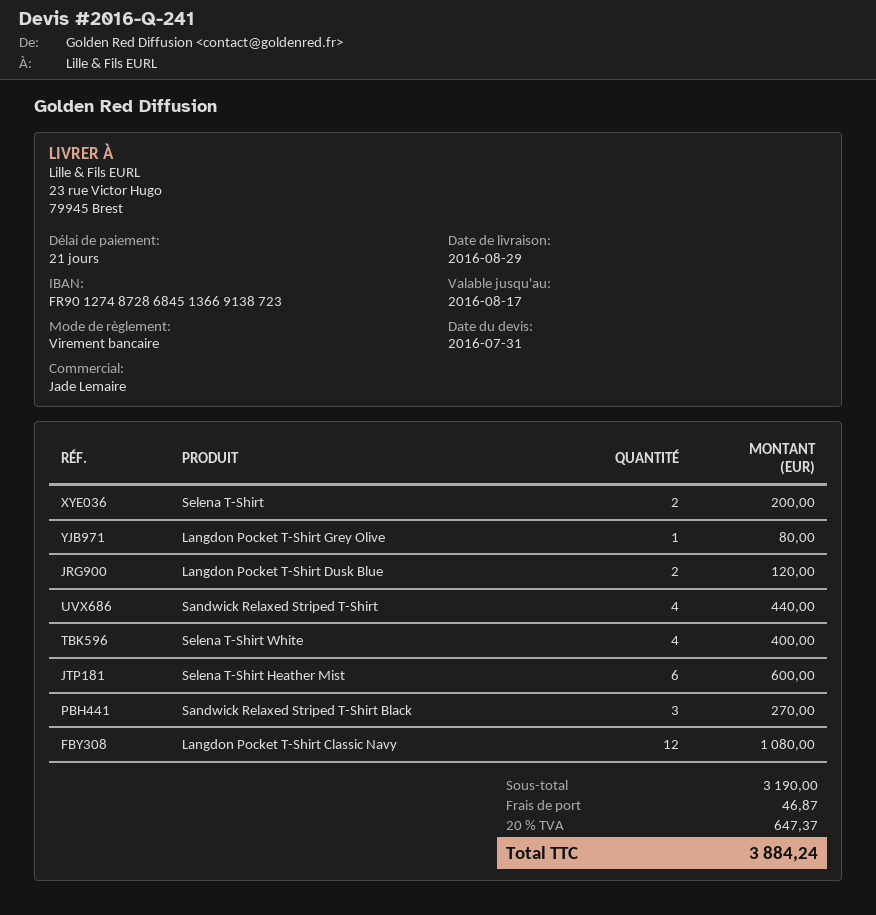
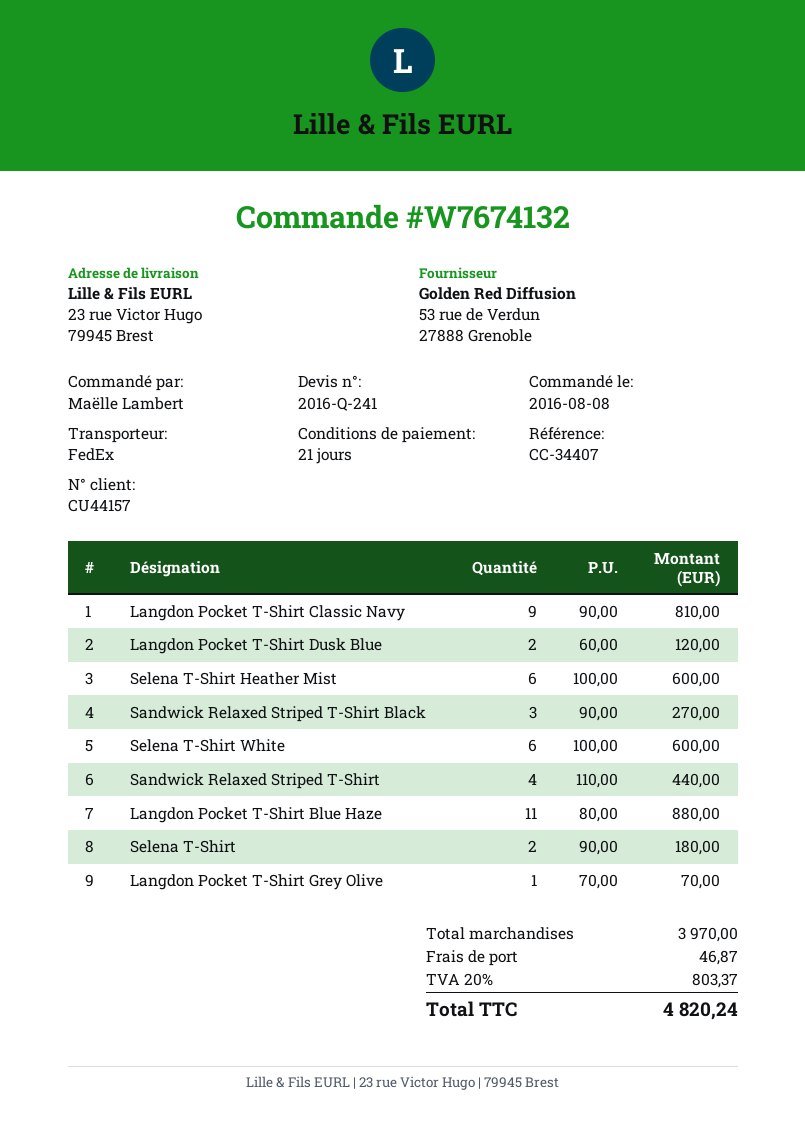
Selena T-Shirt: 2 for 200.00 -> 2 for 180.00
Langdon Pocket T-Shirt Grey Olive: 1 for 80.00 -> 1 for 70.00
Selena T-Shirt White: 4 for 400.00 -> 6 for 600.00
Langdon Pocket T-Shirt Classic Navy: 12 for 1080.00 -> 9 for 810.00
Langdon Pocket T-Shirt Blue Haze: none -> 11 for 880.00
subtotal: 3190.00 -> 3970.00
tax: 20% = 647.37 -> 20% = 803.37
total: 3884.24 -> 4820.24

